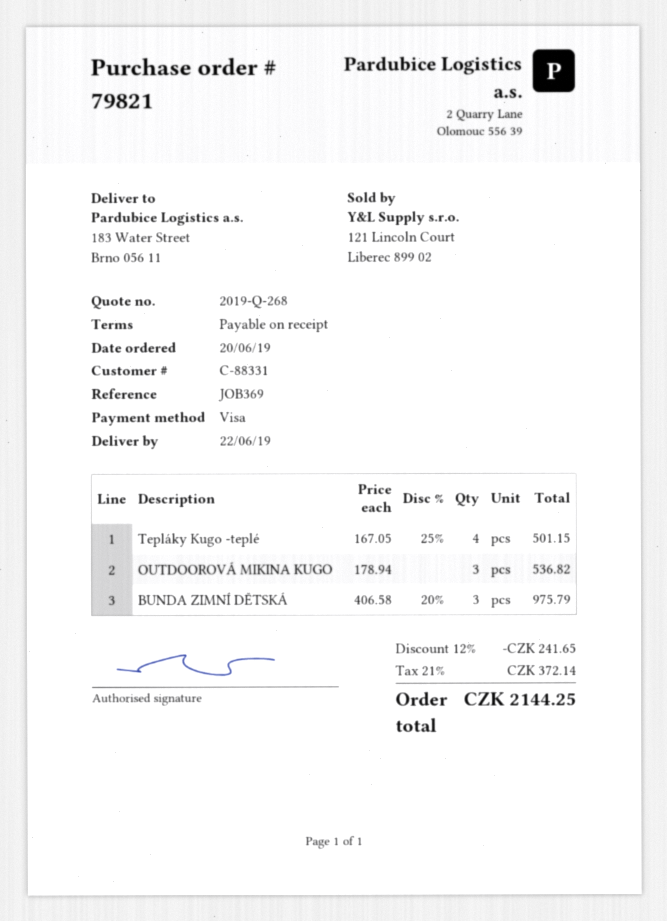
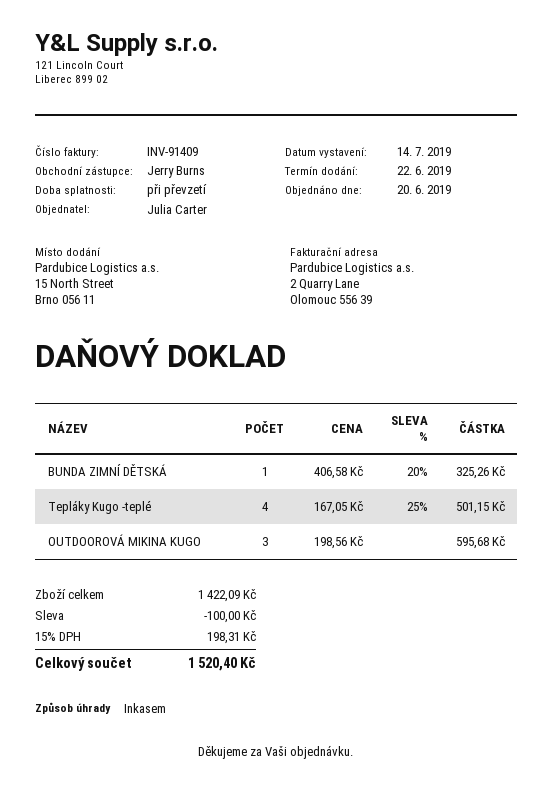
payment method: Visa -> direct debit
ship to: 183 Water Street, Brno 056 11 -> 15 North Street, Brno 056 11
OUTDOOROVÁ MIKINA KUGO: 3 x 178.94 = 536.82 -> 3 x 198.56 = 595.68
BUNDA ZIMNÍ DĚTSKÁ: 3 x 406.58 - 20% = 975.79 -> 1 x 406.58 - 20% = 325.26
discount: 241.65 -> 100.00
tax: 21% = 372.14 -> 15% = 198.31
total: 2144.25 -> 1520.40

